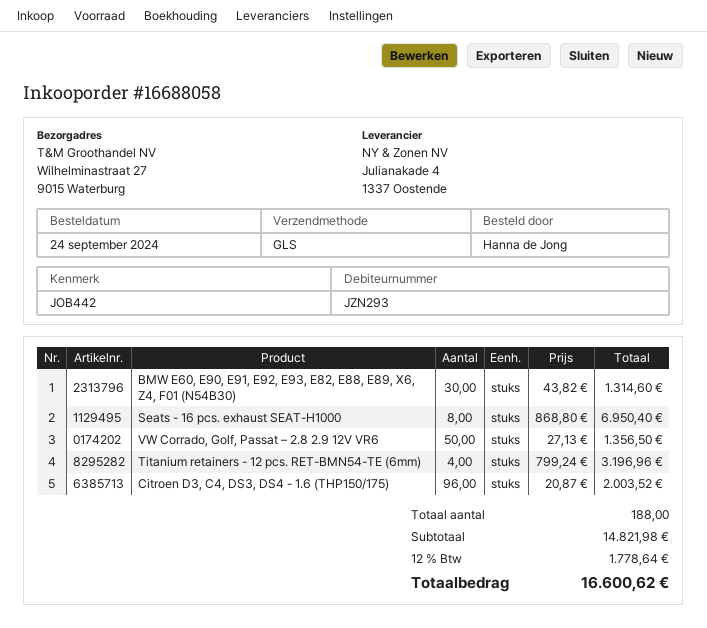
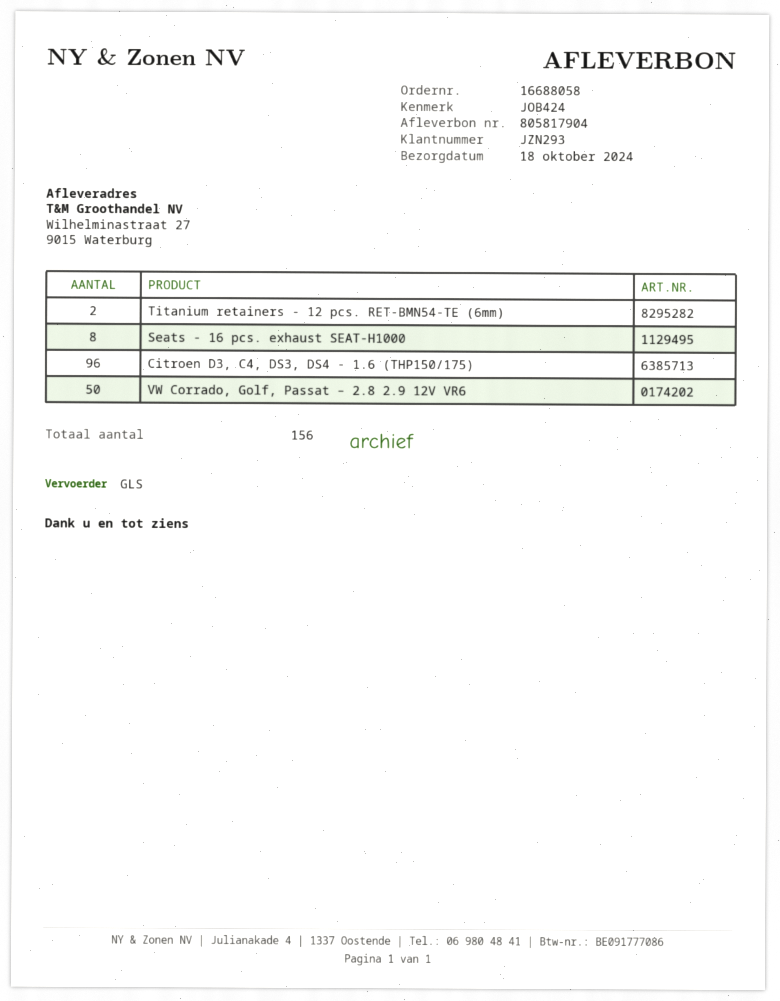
reference: JOB442 -> JOB424
BMW E60, E90, E91, E92, E93, E82, E88, E89, X6, Z4, F01 (N54B30): 30 -> none
Titanium retainers - 12 pcs. RET-BMN54-TE (6mm): 4 -> 2
total quantity: 188 -> 156

